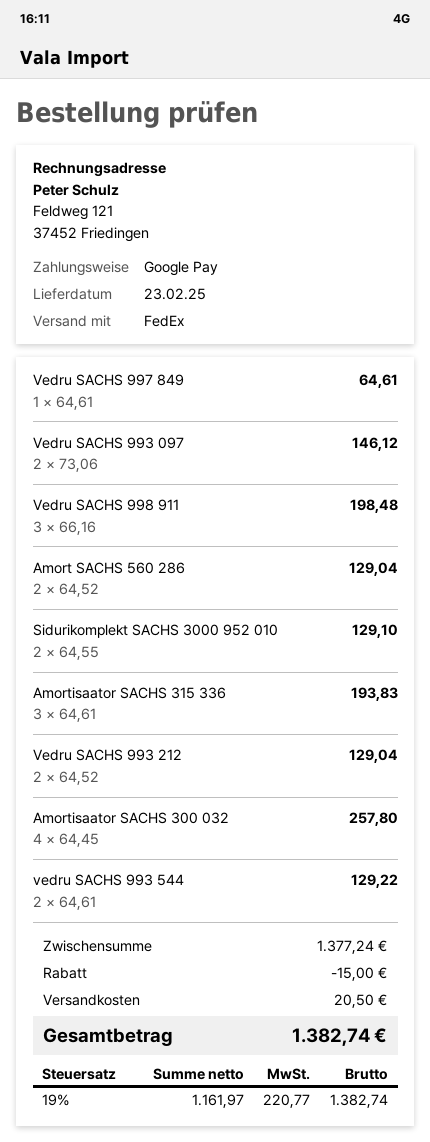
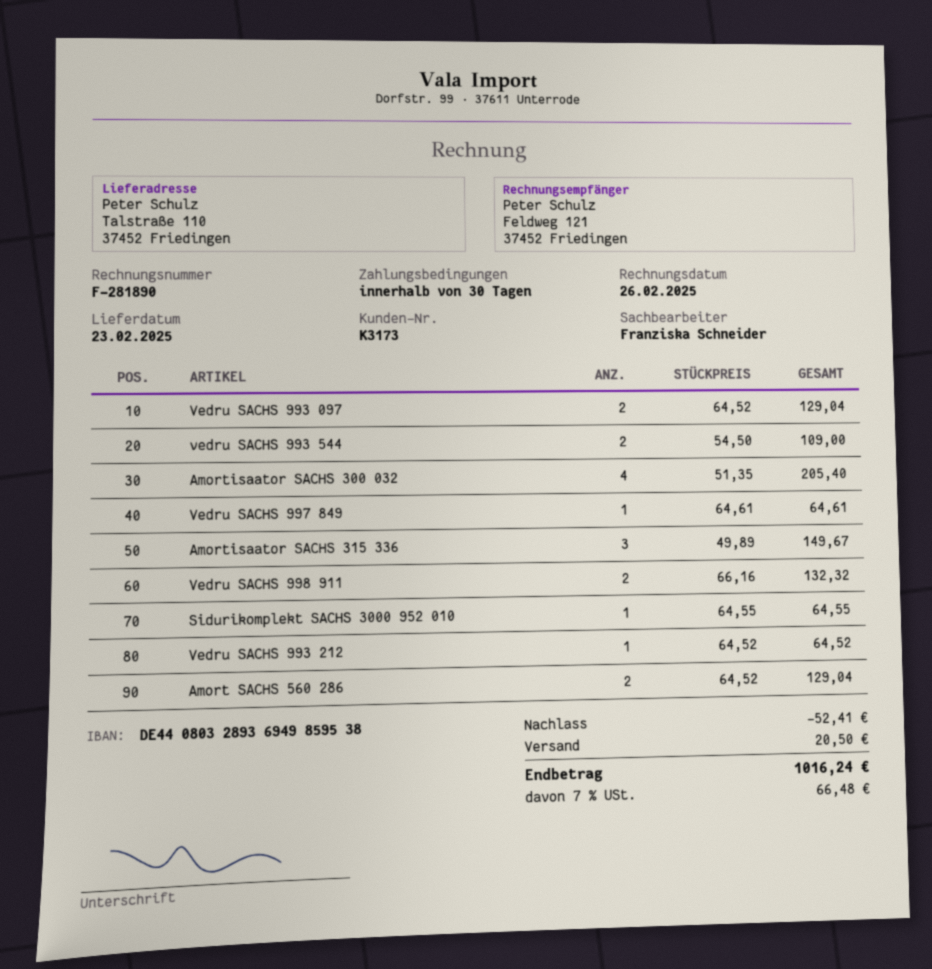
Vedru SACHS 993 097: 2 x 73.06 = 146.12 -> 2 x 64.52 = 129.04
Vedru SACHS 998 911: 3 x 66.16 = 198.48 -> 2 x 66.16 = 132.32
Sidurikomplekt SACHS 3000 952 010: 2 x 64.55 = 129.10 -> 1 x 64.55 = 64.55
Amortisaator SACHS 315 336: 3 x 64.61 = 193.83 -> 3 x 49.89 = 149.67
Vedru SACHS 993 212: 2 x 64.52 = 129.04 -> 1 x 64.52 = 64.52
Amortisaator SACHS 300 032: 4 x 64.45 = 257.80 -> 4 x 51.35 = 205.40
vedru SACHS 993 544: 2 x 64.61 = 129.22 -> 2 x 54.50 = 109.00
discount: 15.00 -> 52.41
tax: 19% = 220.77 -> 7% = 66.48
total: 1382.74 -> 1016.24

